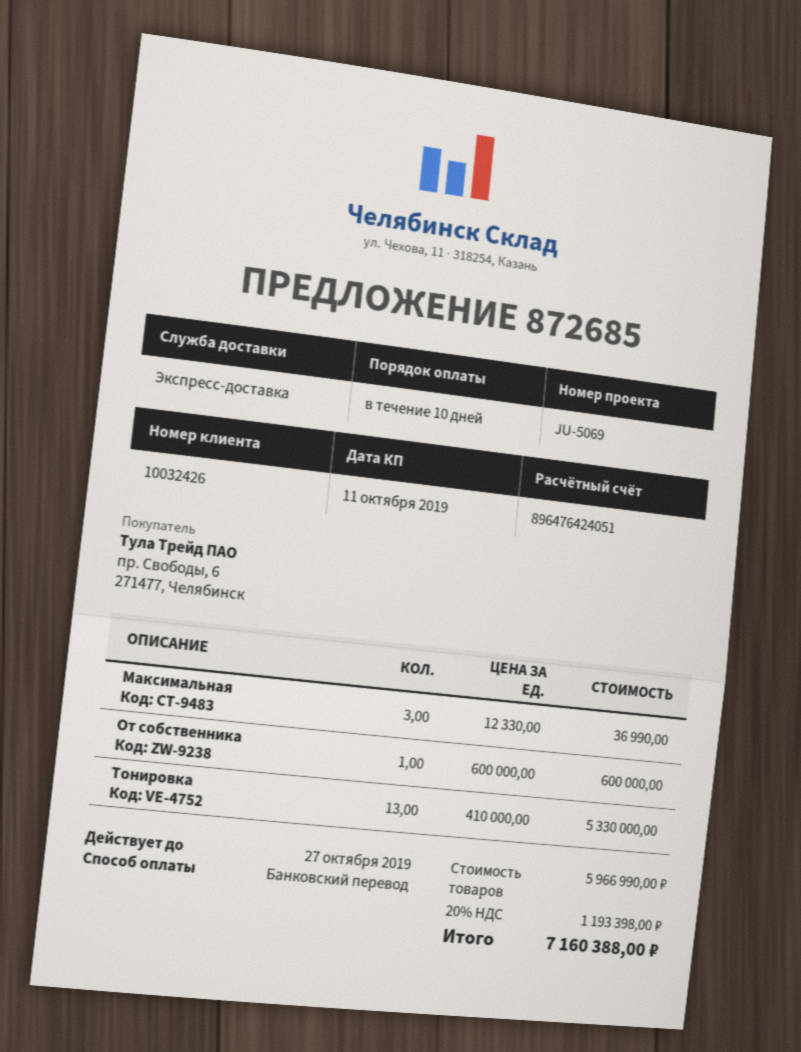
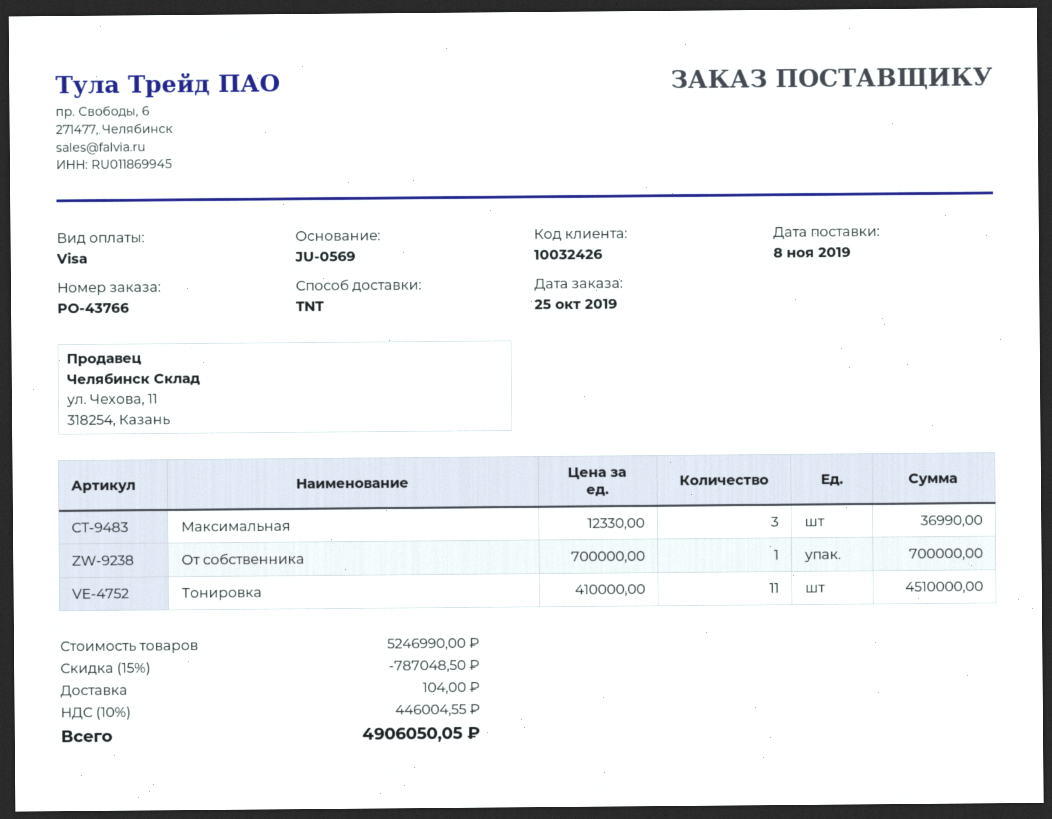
reference: JU-5069 -> JU-0569
payment method: bank transfer -> Visa
shipping method: express -> TNT
От собственника: 1 x 600000.00 = 600000.00 -> 1 x 700000.00 = 700000.00
Тонировка: 13 x 410000.00 = 5330000.00 -> 11 x 410000.00 = 4510000.00
subtotal: 5966990.00 -> 5246990.00
discount: none -> 15% = 787048.50
shipping: none -> 104.00
tax: 20% = 1193398.00 -> 10% = 446004.55
total: 7160388.00 -> 4906050.05

